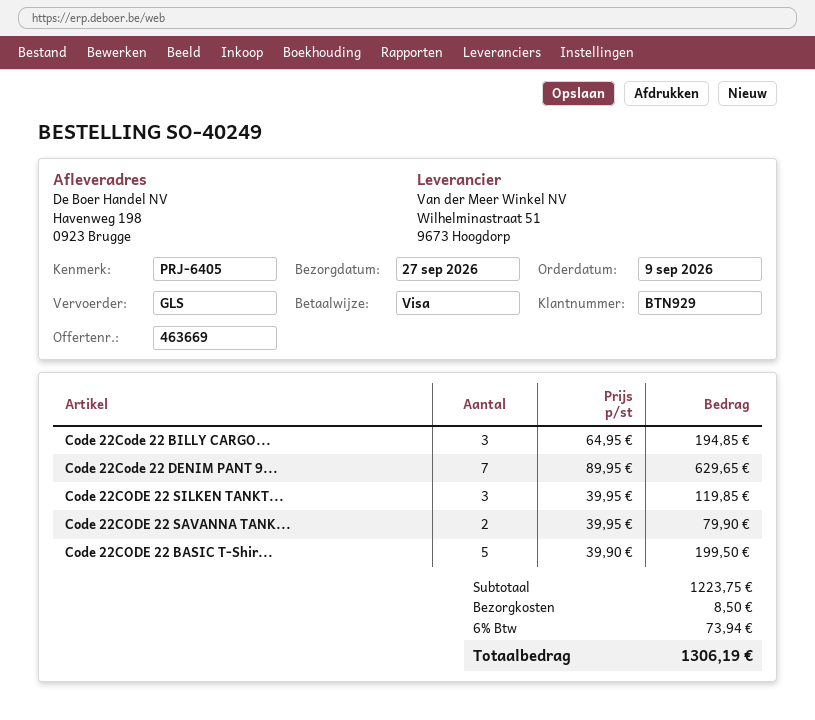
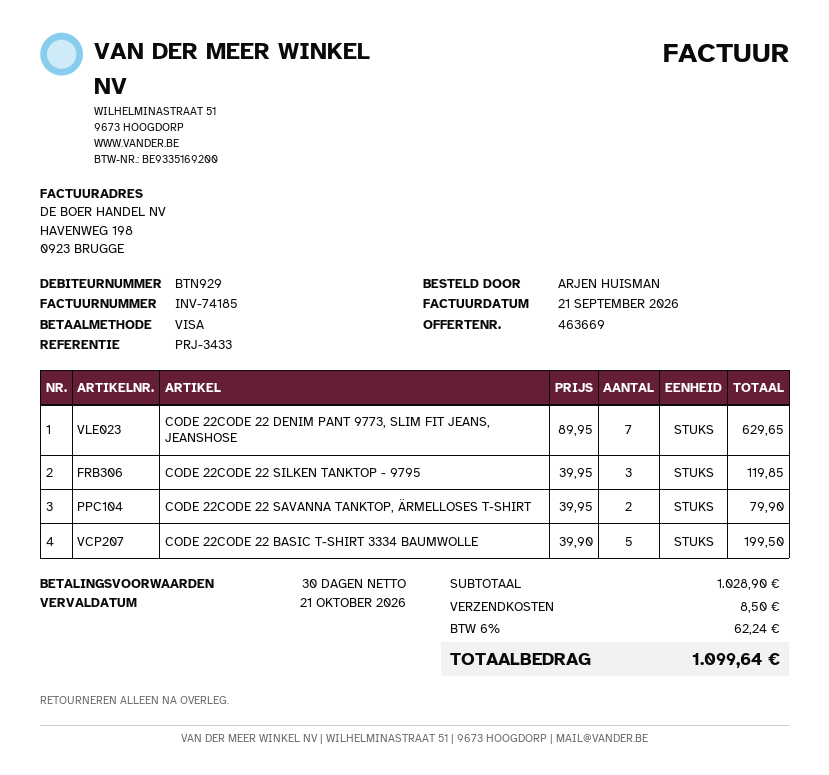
reference: PRJ-6405 -> PRJ-3433
Code 22Code 22 BILLY CARGO...: 3 x 64.95 = 194.85 -> none
subtotal: 1223.75 -> 1028.90
tax: 6% = 73.94 -> 6% = 62.24
total: 1306.19 -> 1099.64

